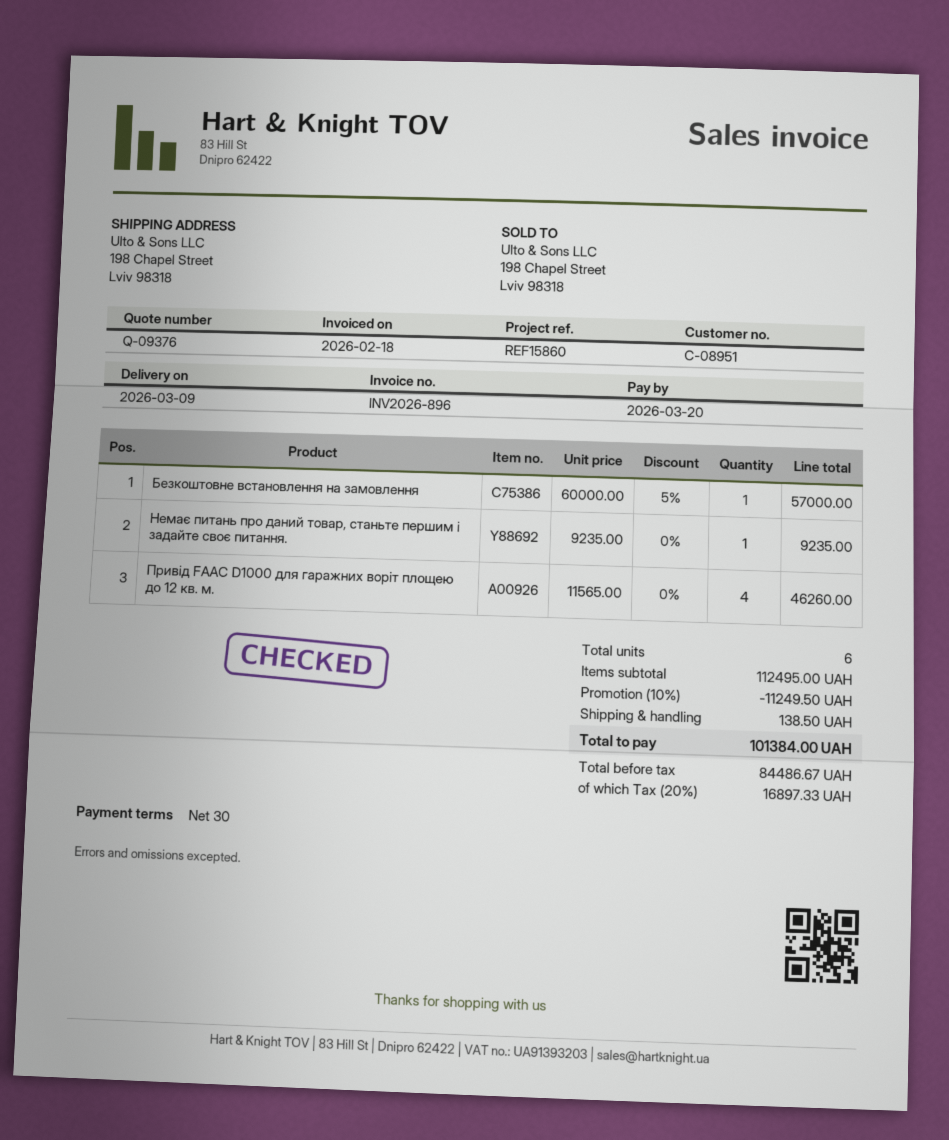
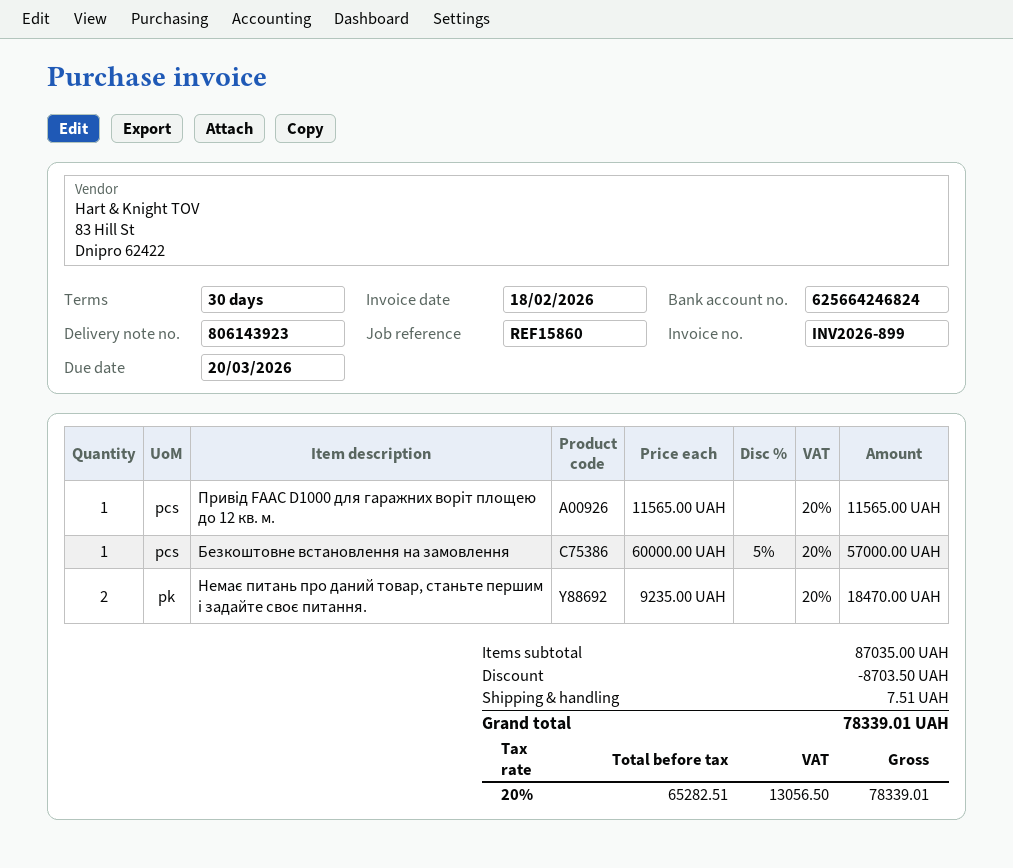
invoice number: INV2026-896 -> INV2026-899
Немає питань про даний товар, станьте першим і задайте своє питання.: 1 x 9235.00 = 9235.00 -> 2 x 9235.00 = 18470.00
Привід FAAC D1000 для гаражних воріт площею до 12 кв. м.: 4 x 11565.00 = 46260.00 -> 1 x 11565.00 = 11565.00
subtotal: 112495.00 -> 87035.00
discount: 11249.50 -> 8703.50
shipping: 138.50 -> 7.51
net: 84486.67 -> 65282.51
tax: 20% = 16897.33 -> 20% = 13056.50
total: 101384.00 -> 78339.01

